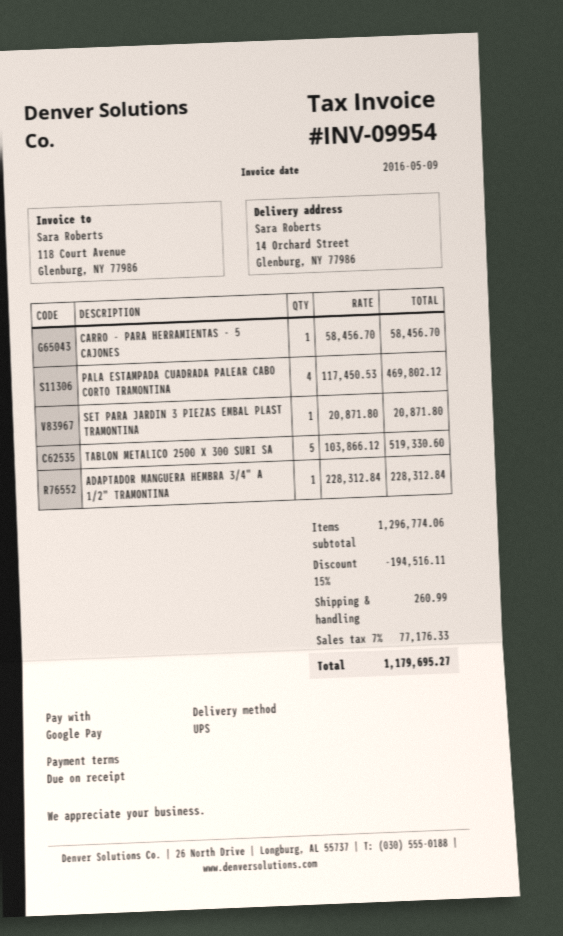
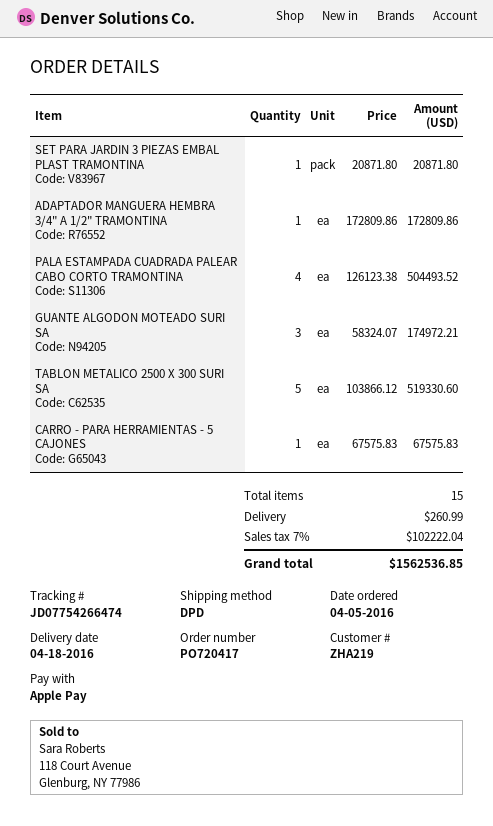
payment method: Google Pay -> Apple Pay
shipping method: UPS -> DPD
CARRO - PARA HERRAMIENTAS - 5 CAJONES: 1 x 58456.70 = 58456.70 -> 1 x 67575.83 = 67575.83
PALA ESTAMPADA CUADRADA PALEAR CABO CORTO TRAMONTINA: 4 x 117450.53 = 469802.12 -> 4 x 126123.38 = 504493.52
ADAPTADOR MANGUERA HEMBRA 3/4" A 1/2" TRAMONTINA: 1 x 228312.84 = 228312.84 -> 1 x 172809.86 = 172809.86
GUANTE ALGODON MOTEADO SURI SA: none -> 3 x 58324.07 = 174972.21
discount: 15% = 194516.11 -> none
tax: 7% = 77176.33 -> 7% = 102222.04
total: 1179695.27 -> 1562536.85

